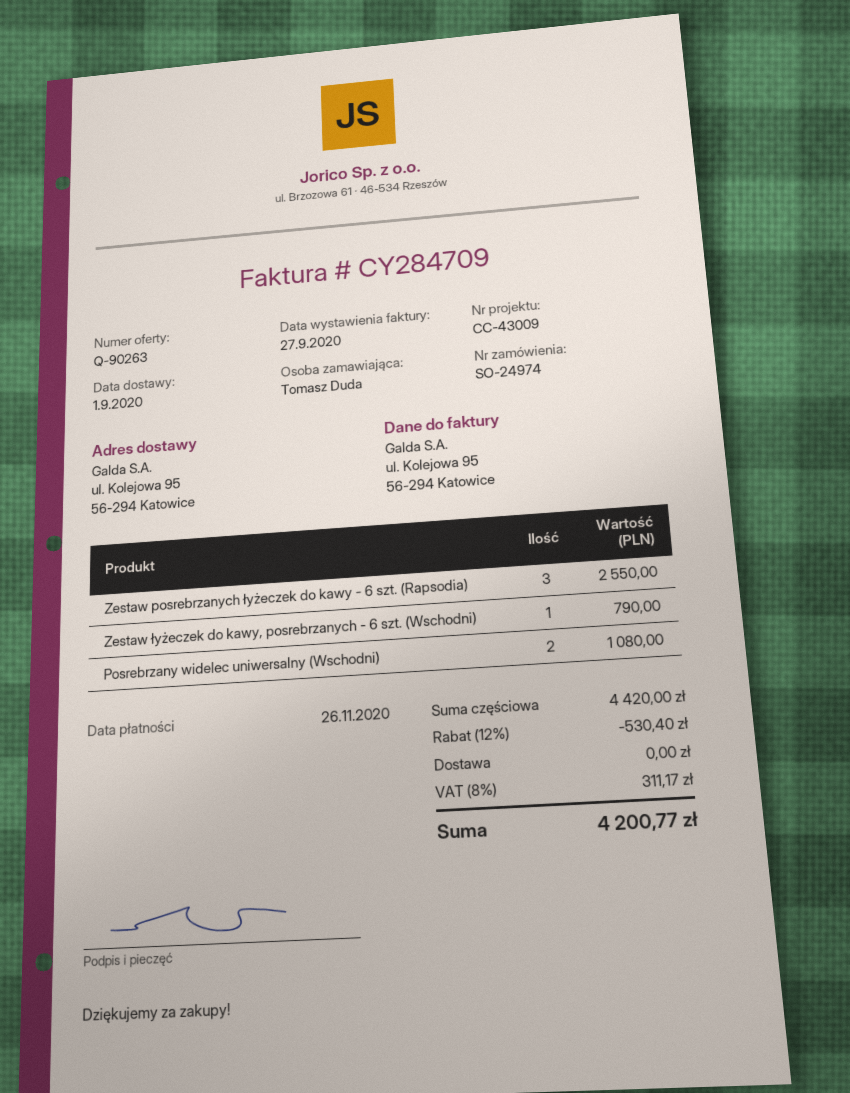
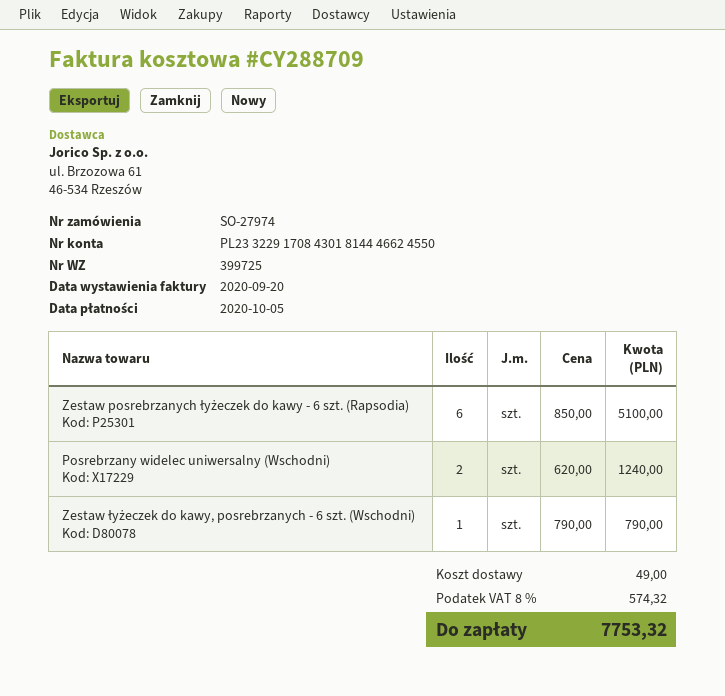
order number: SO-24974 -> SO-27974
invoice number: CY284709 -> CY288709
invoice date: 2020-09-27 -> 2020-09-20
due date: 2020-11-26 -> 2020-10-05
Zestaw posrebrzanych łyżeczek do kawy - 6 szt. (Rapsodia): 3 for 2550.00 -> 6 for 5100.00
Posrebrzany widelec uniwersalny (Wschodni): 2 for 1080.00 -> 2 for 1240.00
discount: 12% = 530.40 -> none
shipping: 0.00 -> 49.00
tax: 8% = 311.17 -> 8% = 574.32
total: 4200.77 -> 7753.32

